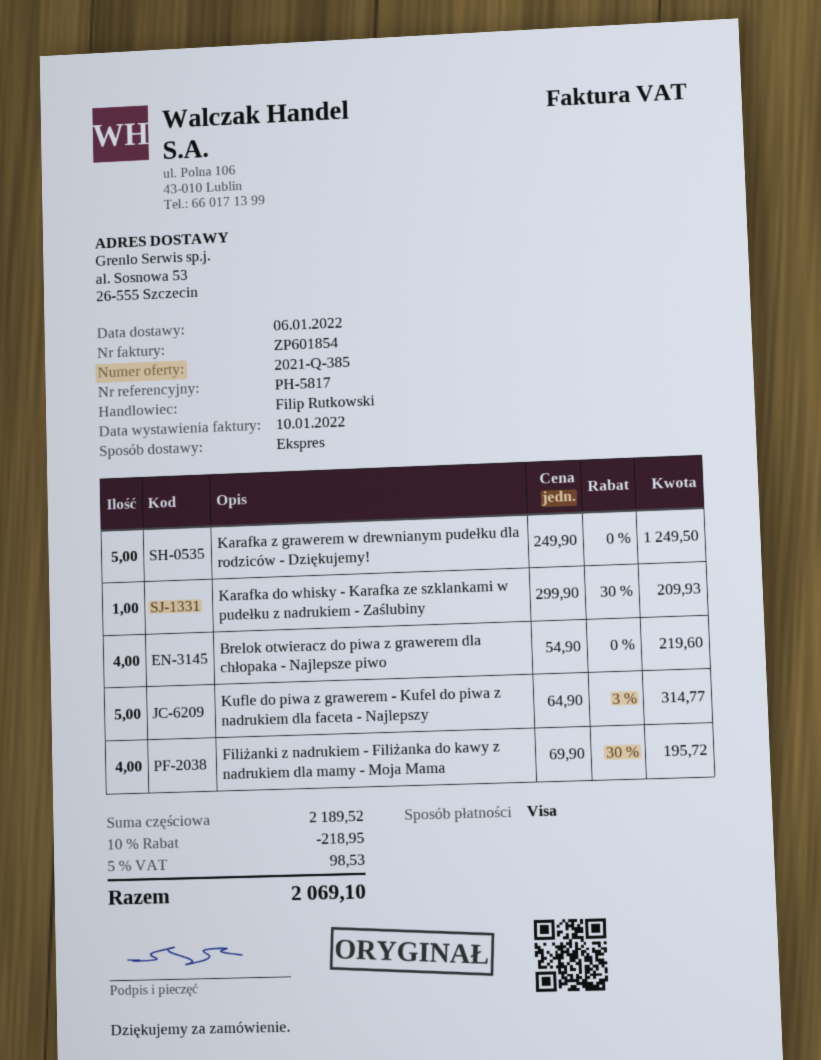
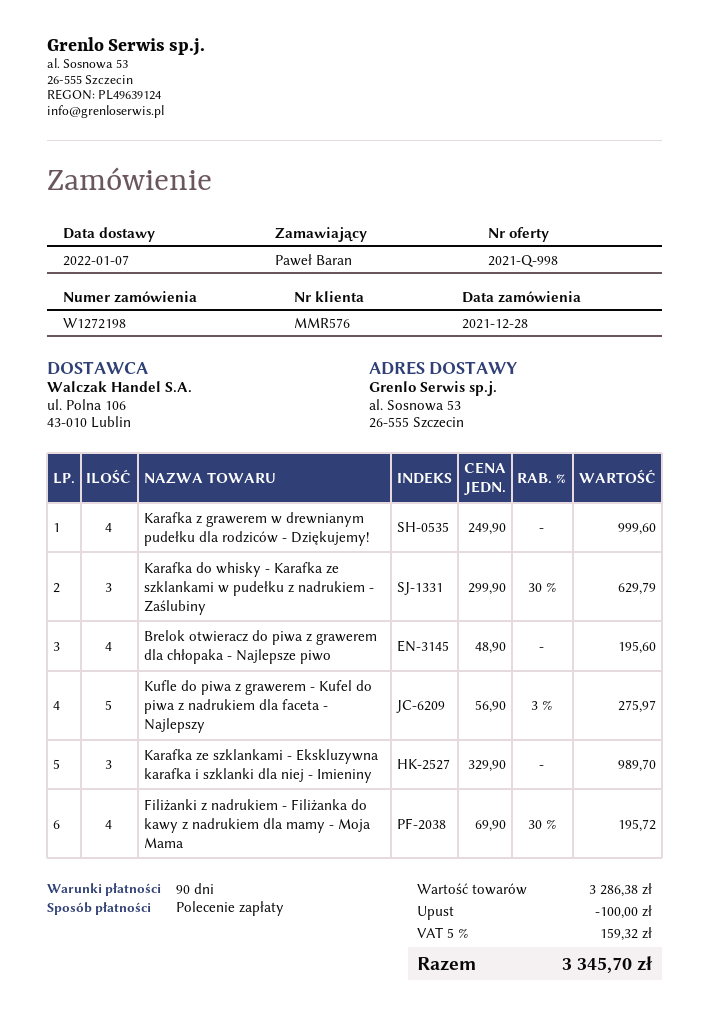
quote number: 2021-Q-385 -> 2021-Q-998
delivery date: 2022-01-06 -> 2022-01-07
payment method: Visa -> direct debit
Karafka z grawerem w drewnianym pudełku dla rodziców - Dziękujemy!: 5 x 249.90 = 1249.50 -> 4 x 249.90 = 999.60
Karafka do whisky - Karafka ze szklankami w pudełku z nadrukiem - Zaślubiny: 1 x 299.90 - 30% = 209.93 -> 3 x 299.90 - 30% = 629.79
Brelok otwieracz do piwa z grawerem dla chłopaka - Najlepsze piwo: 4 x 54.90 = 219.60 -> 4 x 48.90 = 195.60
Kufle do piwa z grawerem - Kufel do piwa z nadrukiem dla faceta - Najlepszy: 5 x 64.90 - 3% = 314.77 -> 5 x 56.90 - 3% = 275.97
Karafka ze szklankami - Ekskluzywna karafka i szklanki dla niej - Imieniny: none -> 3 x 329.90 = 989.70
subtotal: 2189.52 -> 3286.38
discount: 218.95 -> 100.00
tax: 5% = 98.53 -> 5% = 159.32
total: 2069.10 -> 3345.70

